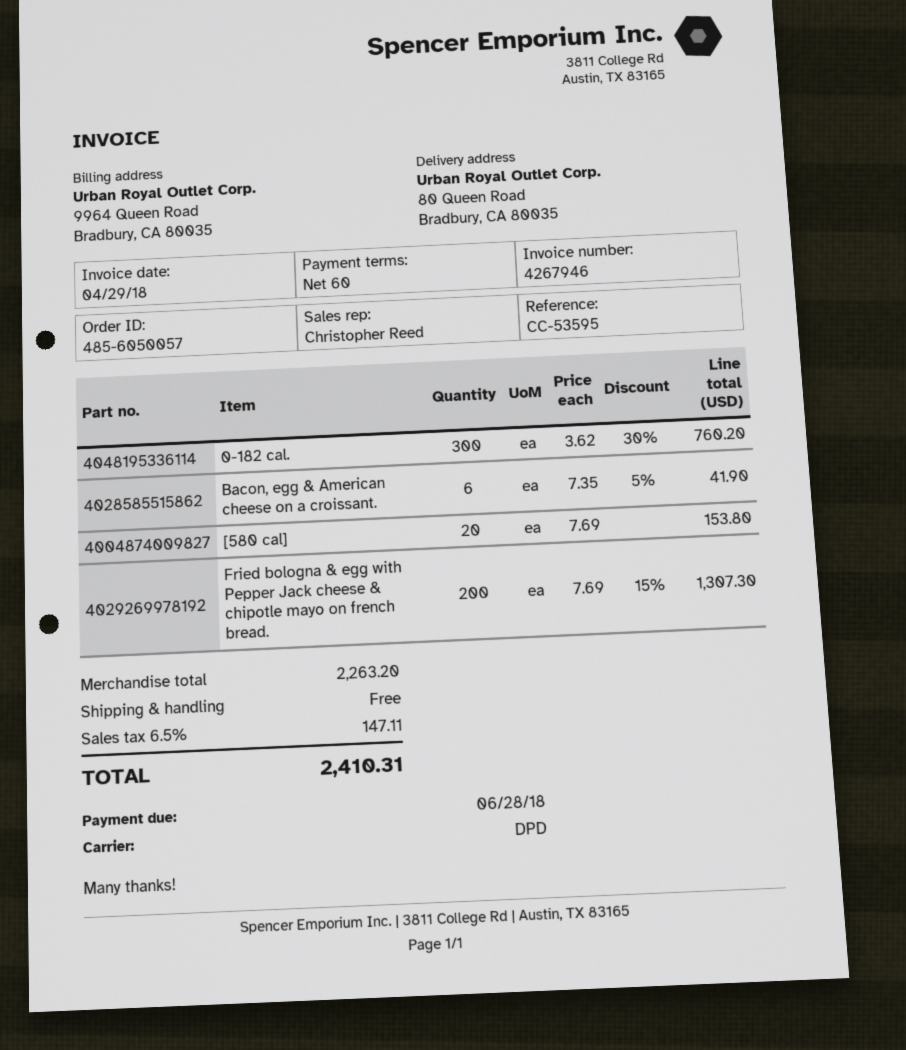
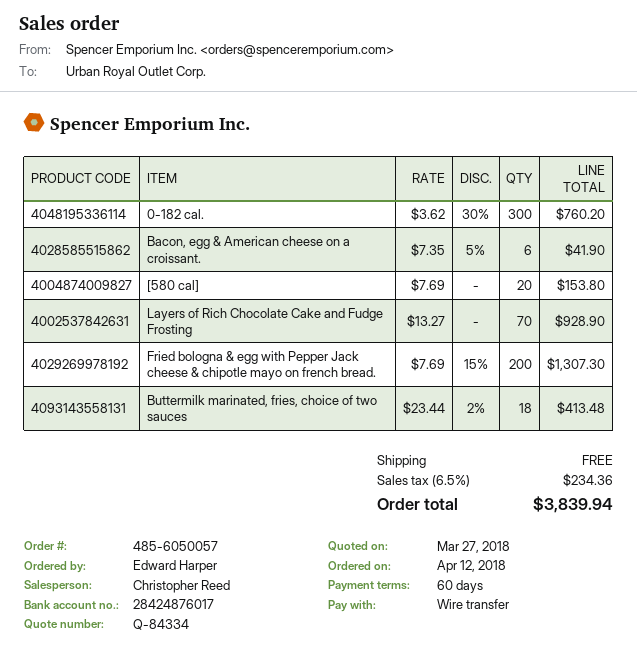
Layers of Rich Chocolate Cake and Fudge Frosting: none -> 70 x 13.27 = 928.90
Buttermilk marinated, fries, choice of two sauces: none -> 18 x 23.44 - 2% = 413.48
tax: 6.5% = 147.11 -> 6.5% = 234.36
total: 2410.31 -> 3839.94

